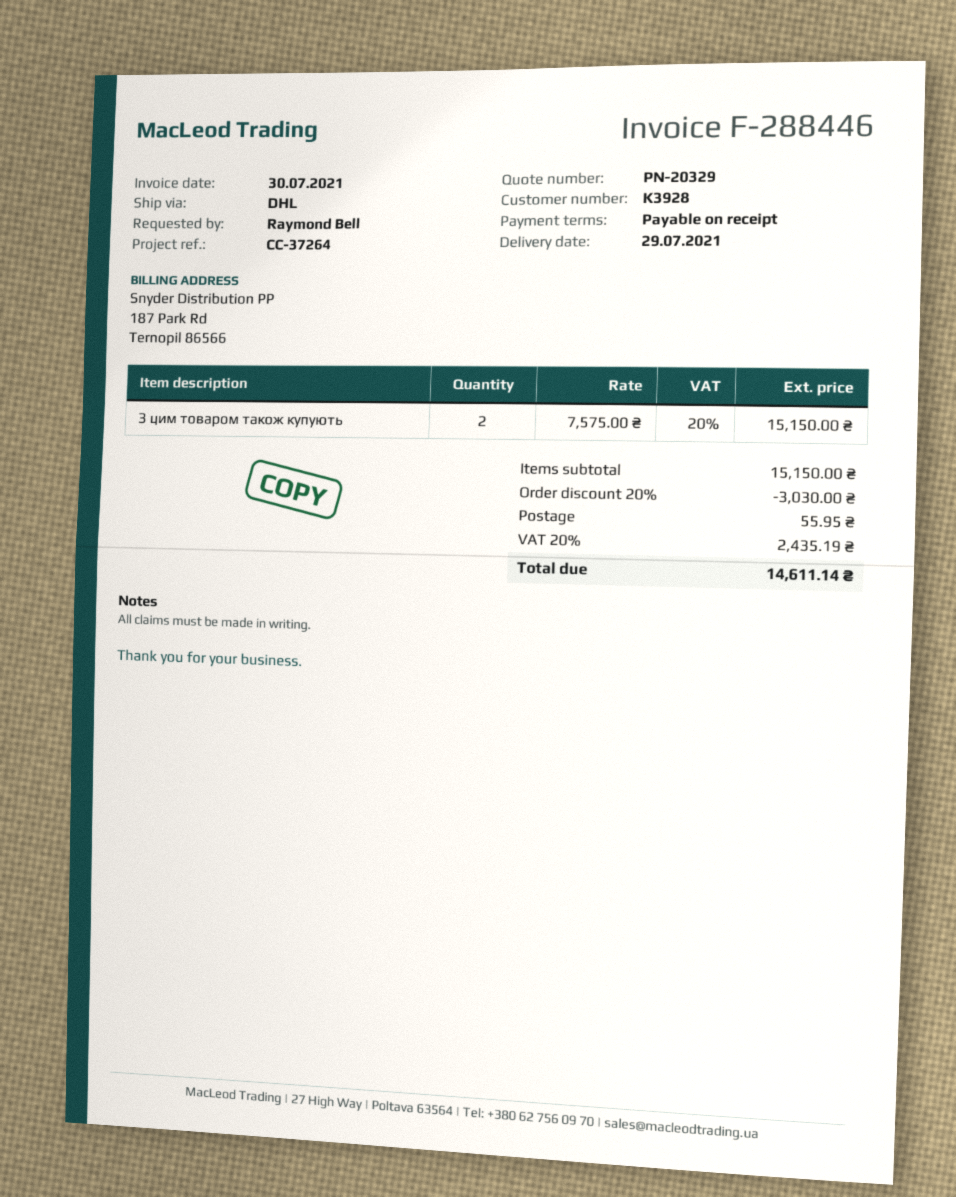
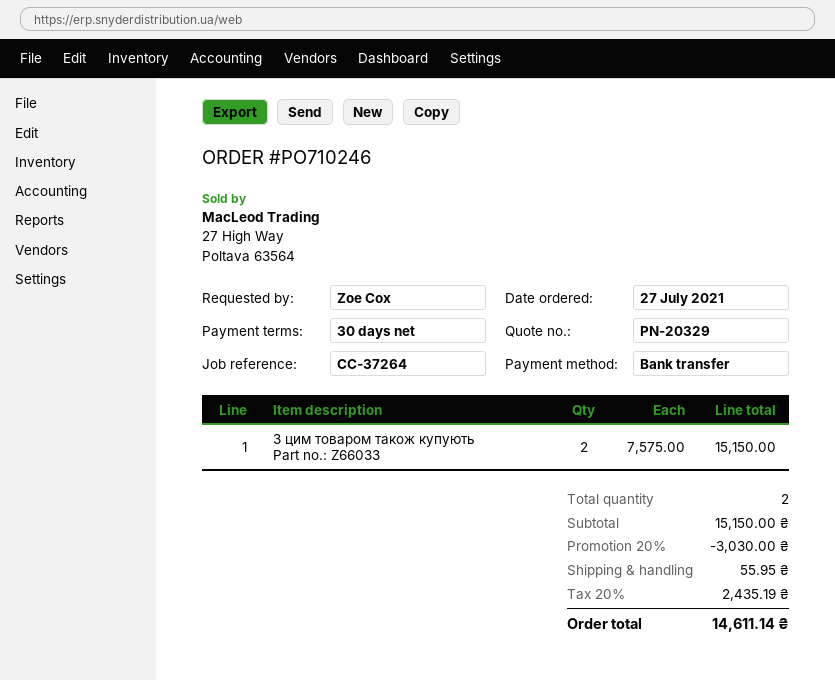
payment terms: on receipt -> 30 days
ordered by: Raymond Bell -> Zoe Cox

